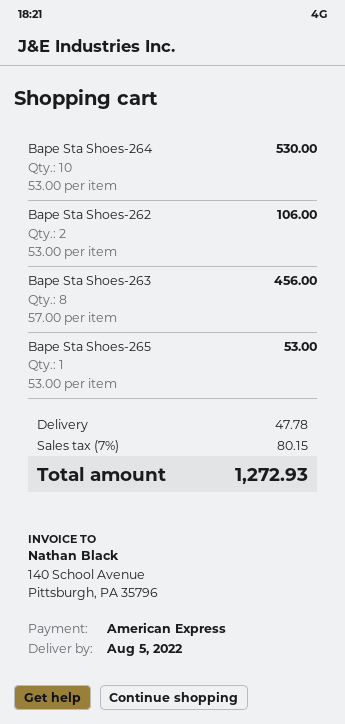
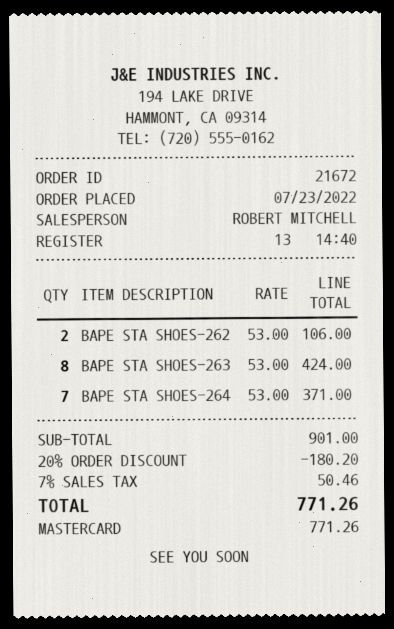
payment method: American Express -> Mastercard
Bape Sta Shoes-264: 10 x 53.00 = 530.00 -> 7 x 53.00 = 371.00
Bape Sta Shoes-263: 8 x 57.00 = 456.00 -> 8 x 53.00 = 424.00
Bape Sta Shoes-265: 1 x 53.00 = 53.00 -> none
discount: none -> 20% = 180.20
shipping: 47.78 -> none
tax: 7% = 80.15 -> 7% = 50.46
total: 1272.93 -> 771.26

